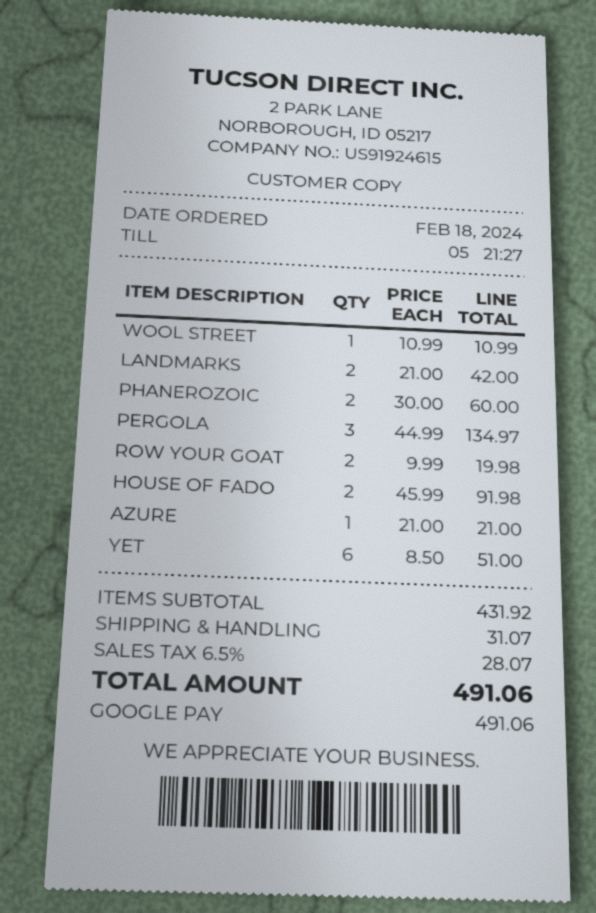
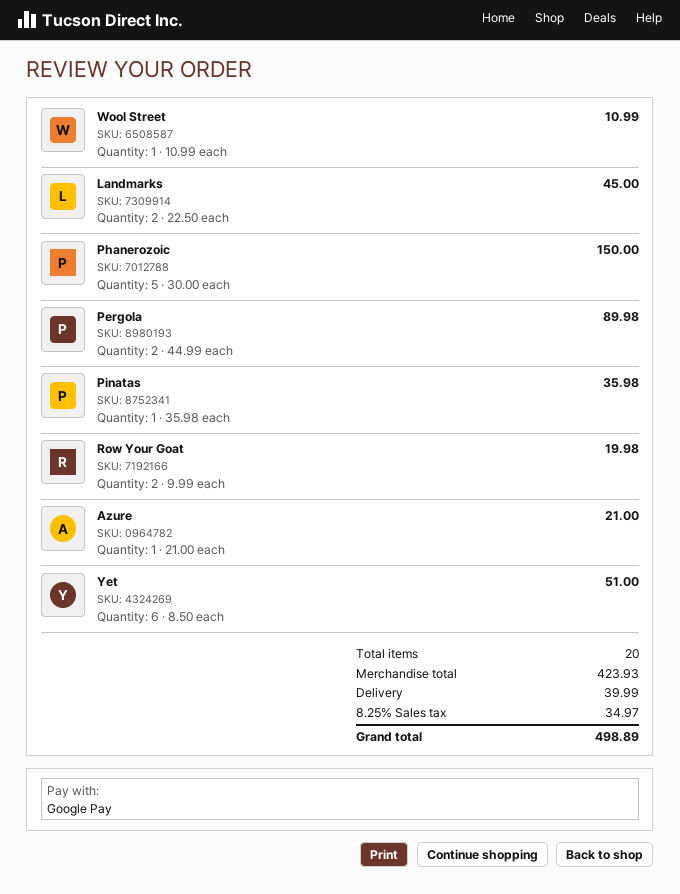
LANDMARKS: 2 x 21.00 = 42.00 -> 2 x 22.50 = 45.00
PHANEROZOIC: 2 x 30.00 = 60.00 -> 5 x 30.00 = 150.00
PERGOLA: 3 x 44.99 = 134.97 -> 2 x 44.99 = 89.98
HOUSE OF FADO: 2 x 45.99 = 91.98 -> none
Pinatas: none -> 1 x 35.98 = 35.98
subtotal: 431.92 -> 423.93
shipping: 31.07 -> 39.99
tax: 6.5% = 28.07 -> 8.25% = 34.97
total: 491.06 -> 498.89

